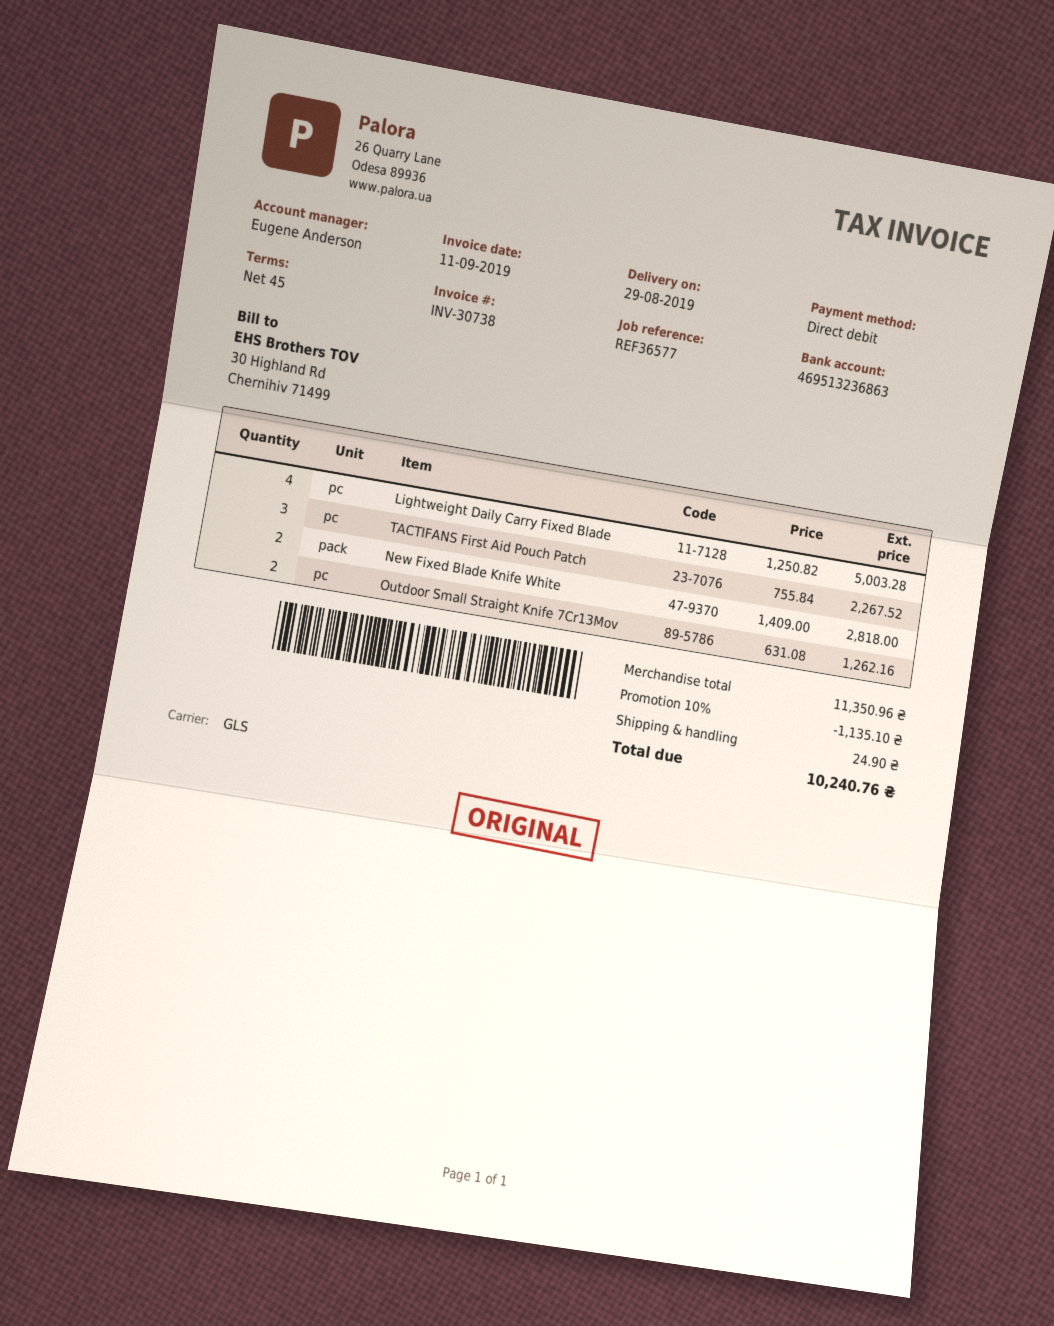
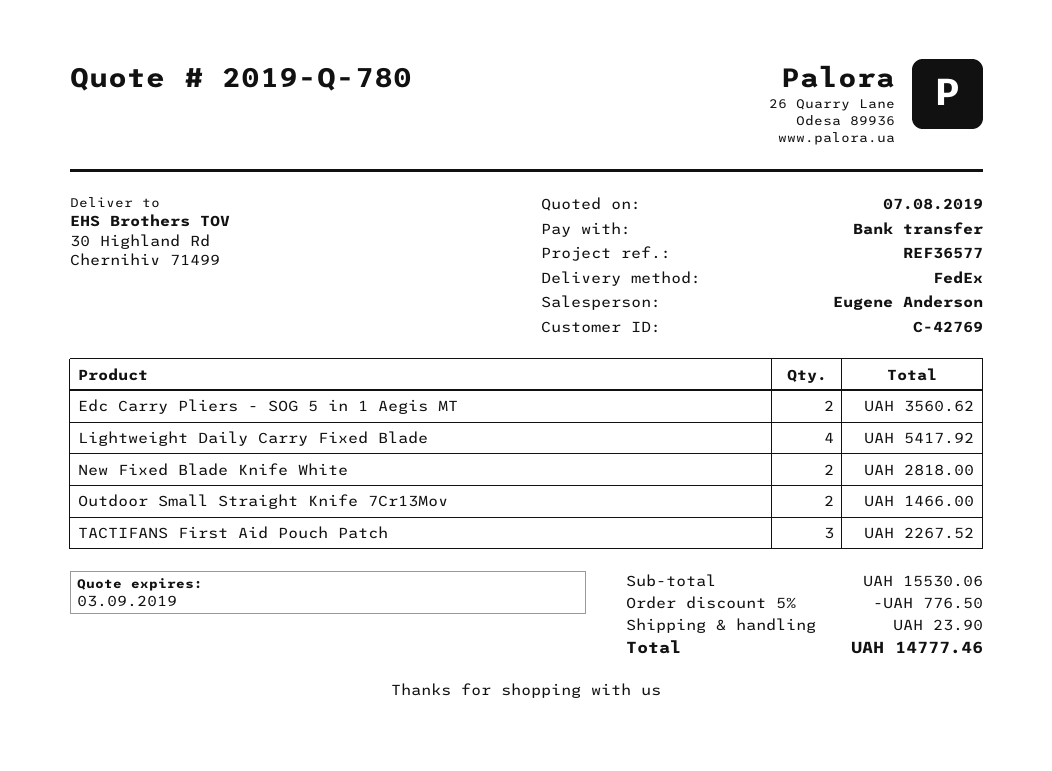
payment method: direct debit -> bank transfer
shipping method: GLS -> FedEx
Lightweight Daily Carry Fixed Blade: 4 for 5003.28 -> 4 for 5417.92
Outdoor Small Straight Knife 7Cr13Mov: 2 for 1262.16 -> 2 for 1466.00
Edc Carry Pliers - SOG 5 in 1 Aegis MT: none -> 2 for 3560.62
subtotal: 11350.96 -> 15530.06
discount: 10% = 1135.10 -> 5% = 776.50
shipping: 24.90 -> 23.90
total: 10240.76 -> 14777.46

